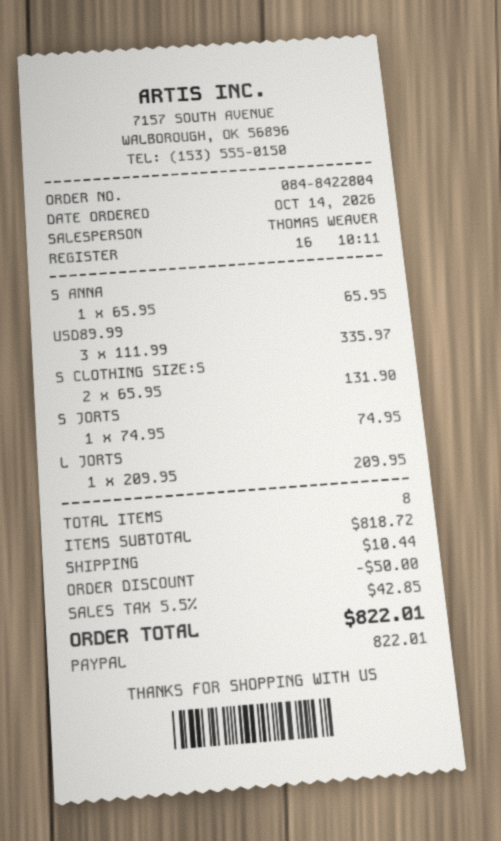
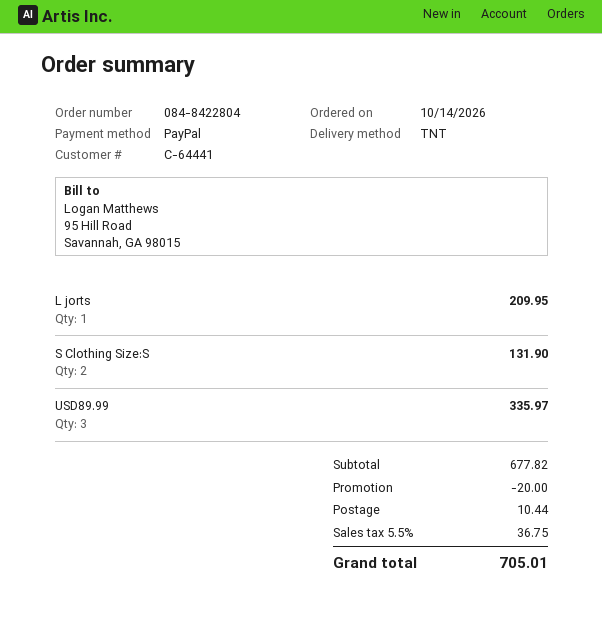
S ANNA: 1 for 65.95 -> none
S JORTS: 1 for 74.95 -> none
subtotal: 818.72 -> 677.82
discount: 50.00 -> 20.00
tax: 5.5% = 42.85 -> 5.5% = 36.75
total: 822.01 -> 705.01

